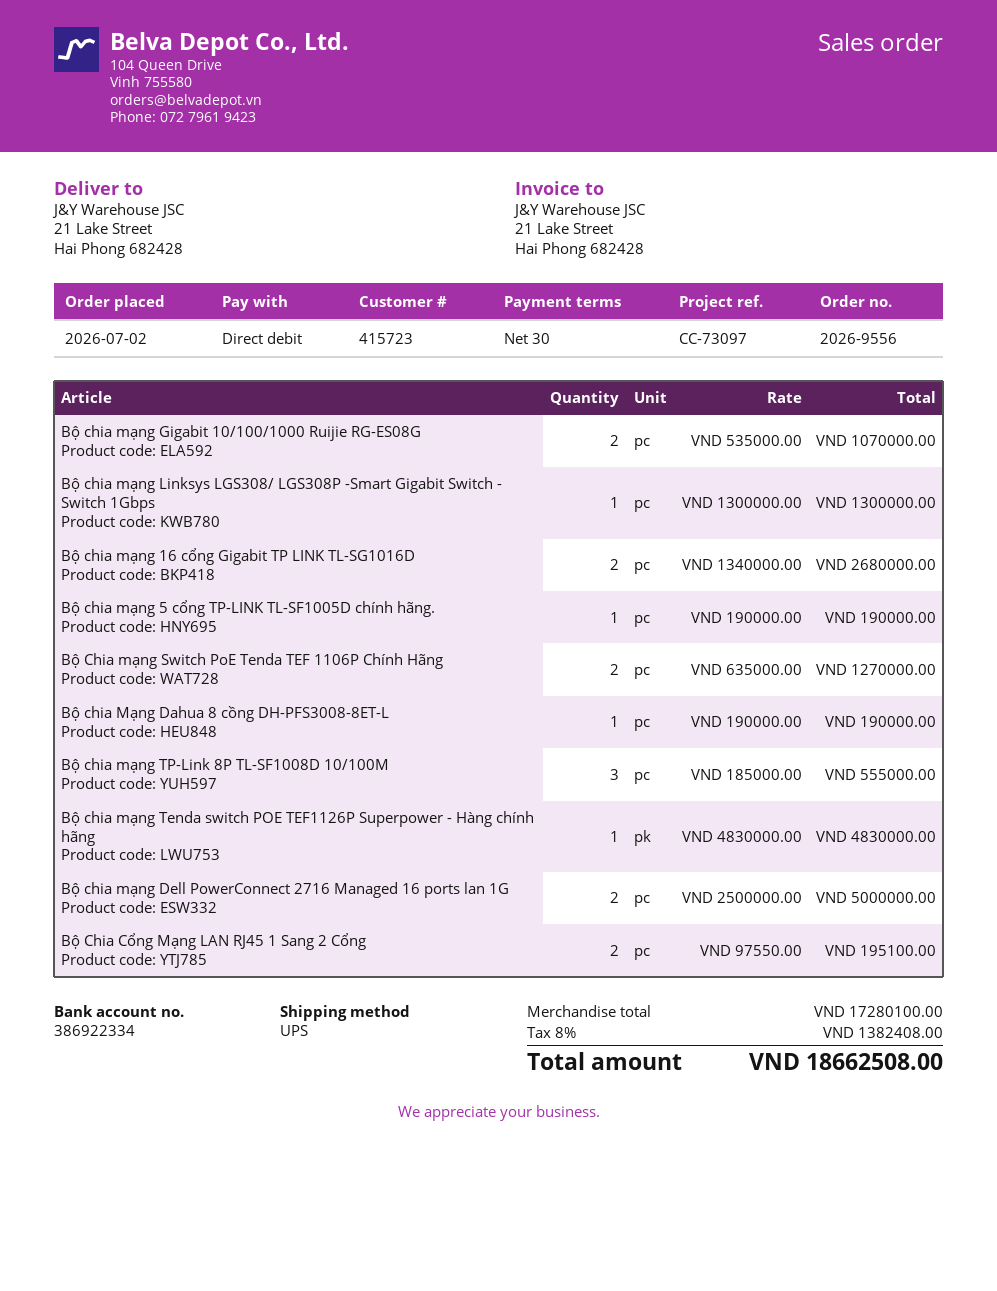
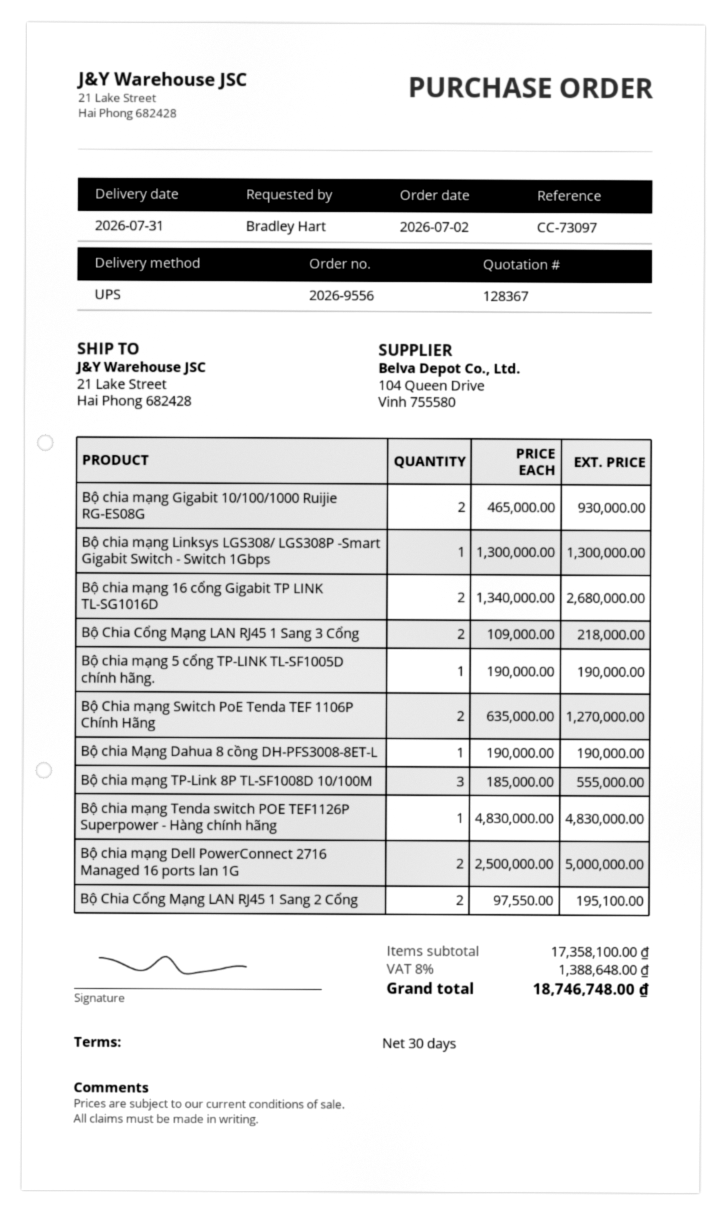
Bộ chia mạng Gigabit 10/100/1000 Ruijie RG-ES08G: 2 x 535000.00 = 1070000.00 -> 2 x 465000.00 = 930000.00
Bộ Chia Cổng Mạng LAN RJ45 1 Sang 3 Cổng: none -> 2 x 109000.00 = 218000.00
subtotal: 17280100.00 -> 17358100.00
tax: 8% = 1382408.00 -> 8% = 1388648.00
total: 18662508.00 -> 18746748.00

